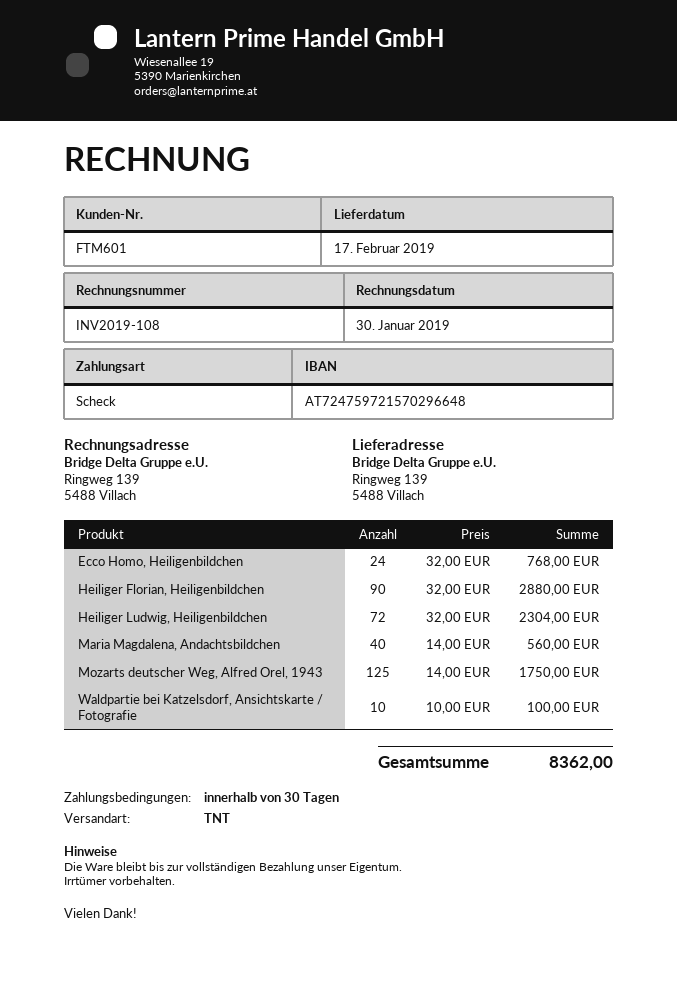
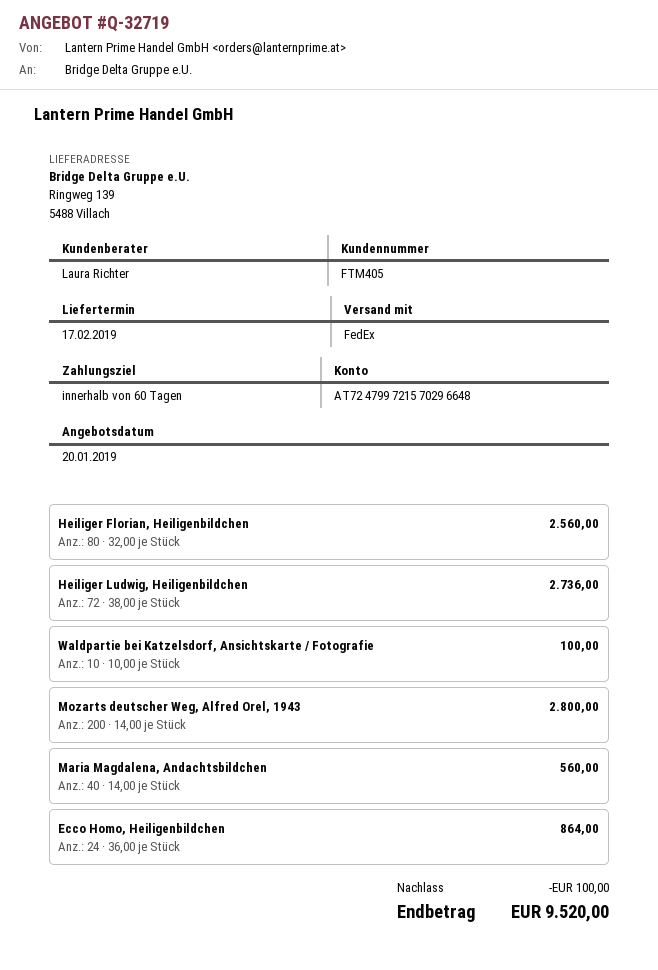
payment terms: 30 days -> 60 days
customer number: FTM601 -> FTM405
bank account: AT724759721570296648 -> AT724799721570296648
shipping method: TNT -> FedEx
Ecco Homo, Heiligenbildchen: 24 x 32.00 = 768.00 -> 24 x 36.00 = 864.00
Heiliger Florian, Heiligenbildchen: 90 x 32.00 = 2880.00 -> 80 x 32.00 = 2560.00
Heiliger Ludwig, Heiligenbildchen: 72 x 32.00 = 2304.00 -> 72 x 38.00 = 2736.00
Mozarts deutscher Weg, Alfred Orel, 1943: 125 x 14.00 = 1750.00 -> 200 x 14.00 = 2800.00
discount: none -> 100.00
total: 8362.00 -> 9520.00

